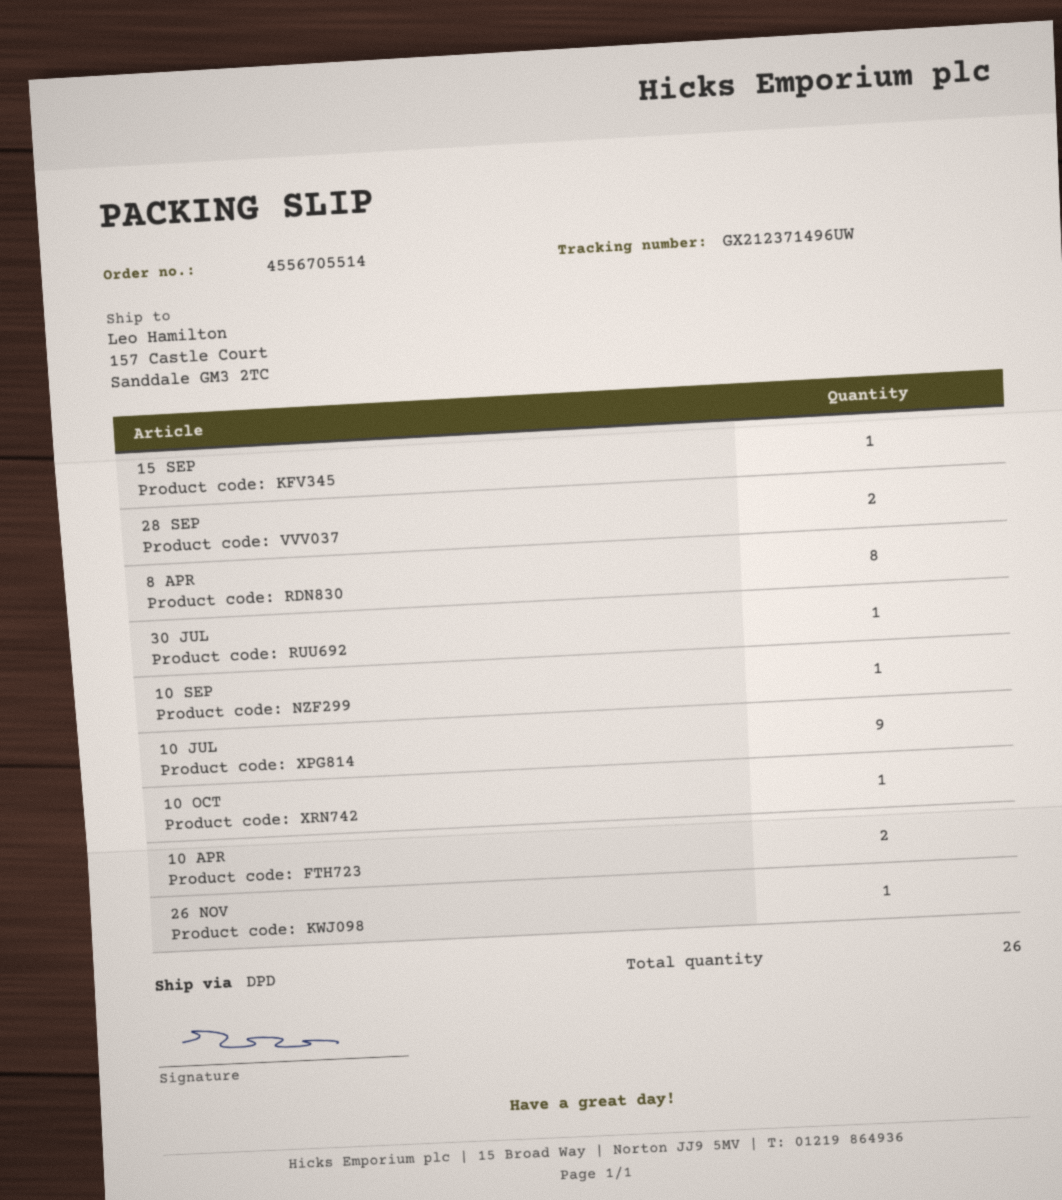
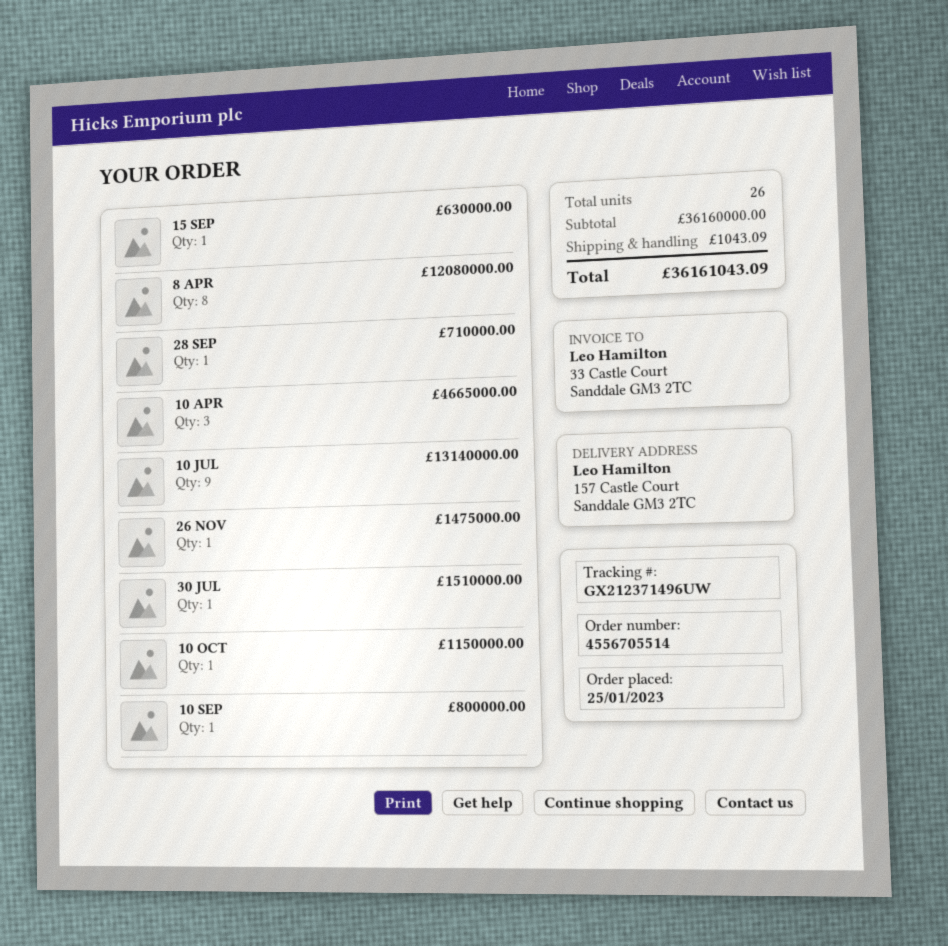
28 SEP: 2 -> 1
10 APR: 2 -> 3

